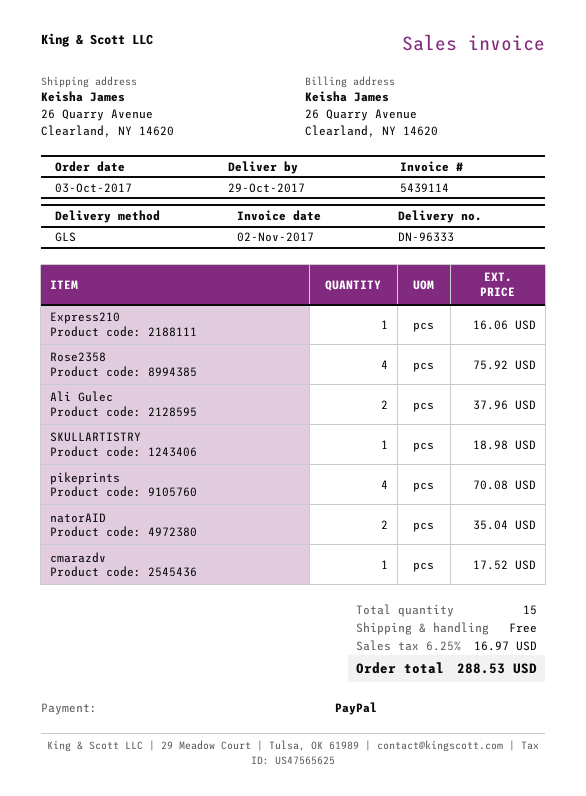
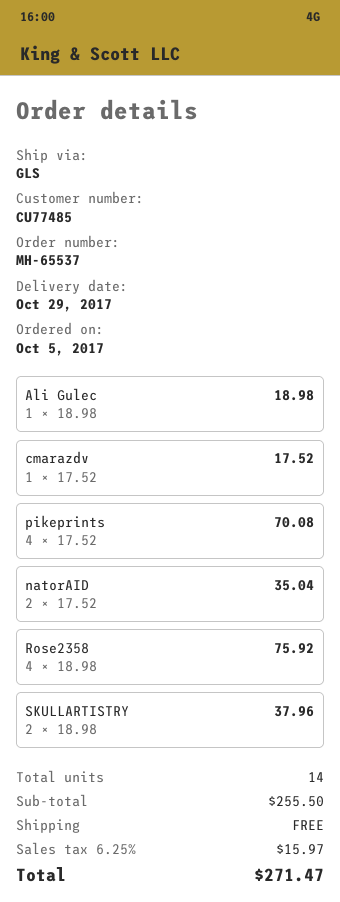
order date: 2017-10-03 -> 2017-10-05
Express210: 1 for 16.06 -> none
Ali Gulec: 2 for 37.96 -> 1 for 18.98
SKULLARTISTRY: 1 for 18.98 -> 2 for 37.96
total quantity: 15 -> 14
tax: 6.25% = 16.97 -> 6.25% = 15.97
total: 288.53 -> 271.47

